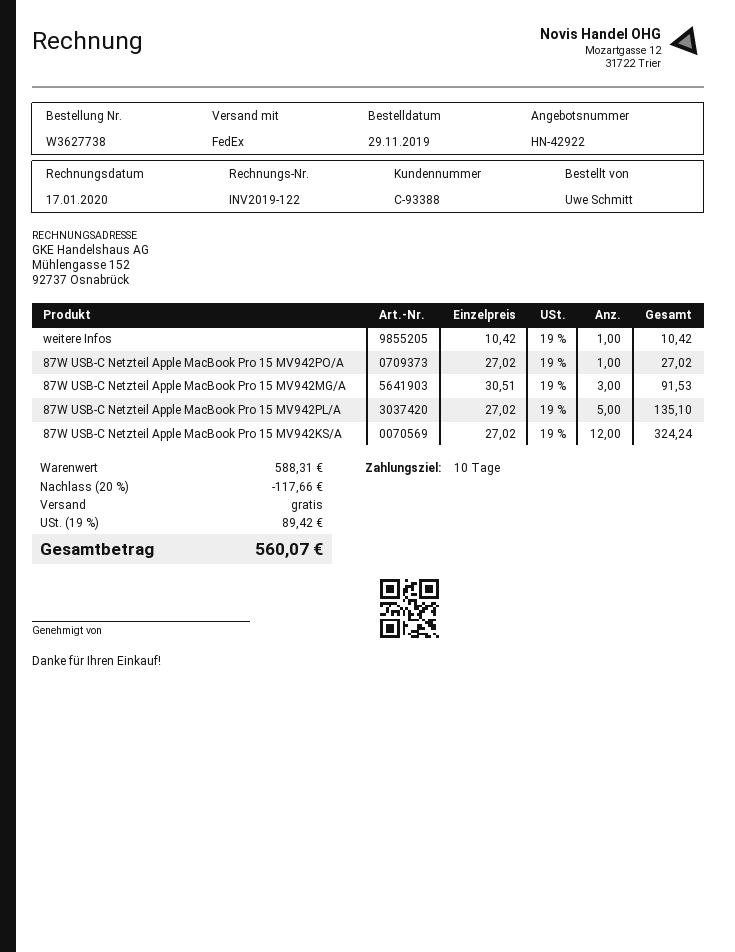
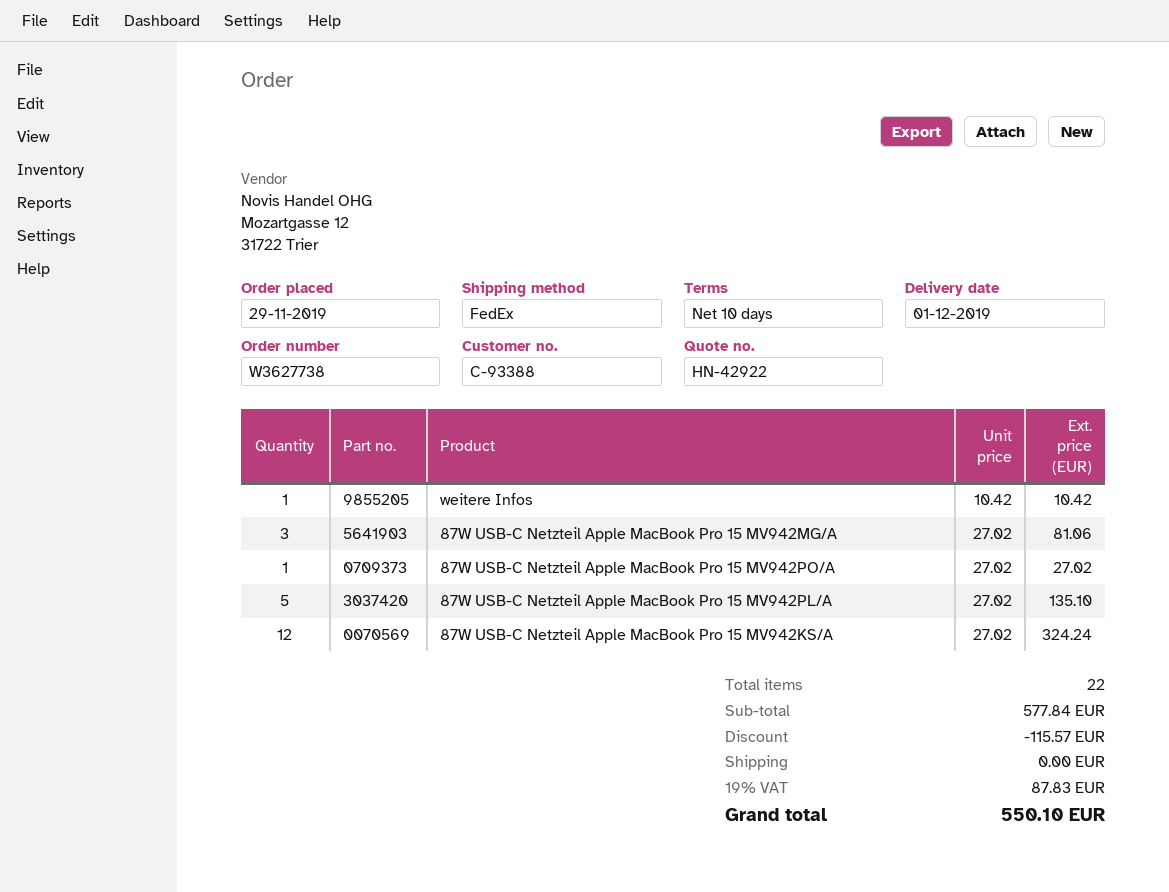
87W USB-C Netzteil Apple MacBook Pro 15 MV942MG/A: 3 x 30.51 = 91.53 -> 3 x 27.02 = 81.06
subtotal: 588.31 -> 577.84
discount: 117.66 -> 115.57
tax: 19% = 89.42 -> 19% = 87.83
total: 560.07 -> 550.10

